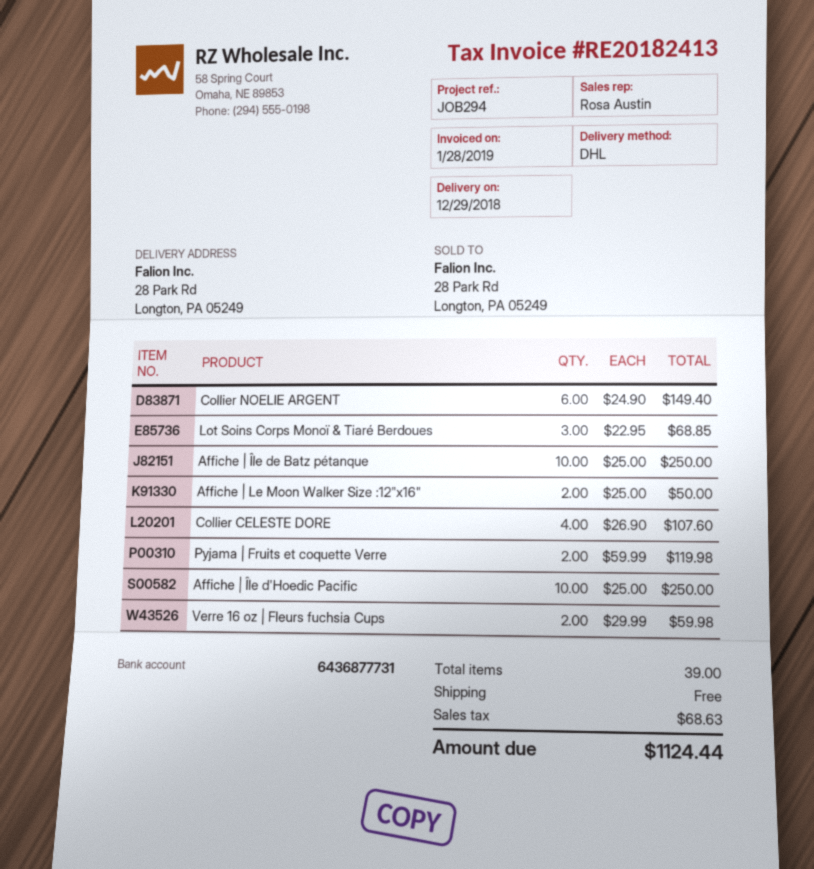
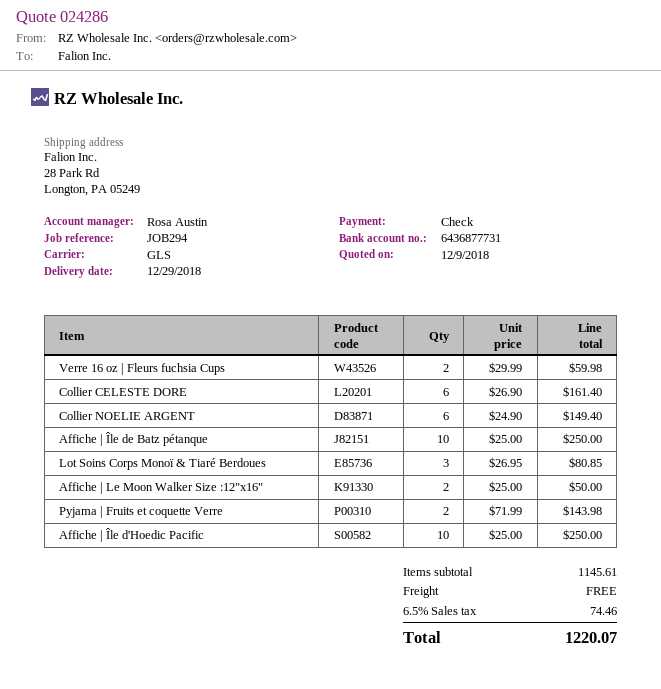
shipping method: DHL -> GLS
Lot Soins Corps Monoï & Tiaré Berdoues: 3 x 22.95 = 68.85 -> 3 x 26.95 = 80.85
Collier CELESTE DORE: 4 x 26.90 = 107.60 -> 6 x 26.90 = 161.40
Pyjama | Fruits et coquette Verre: 2 x 59.99 = 119.98 -> 2 x 71.99 = 143.98
tax: 68.63 -> 74.46
total: 1124.44 -> 1220.07

